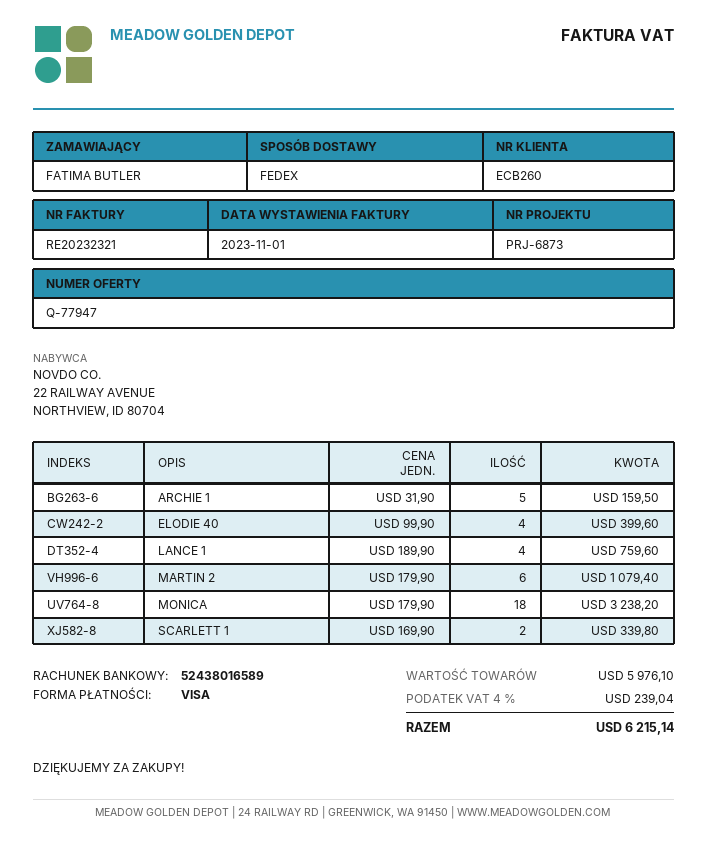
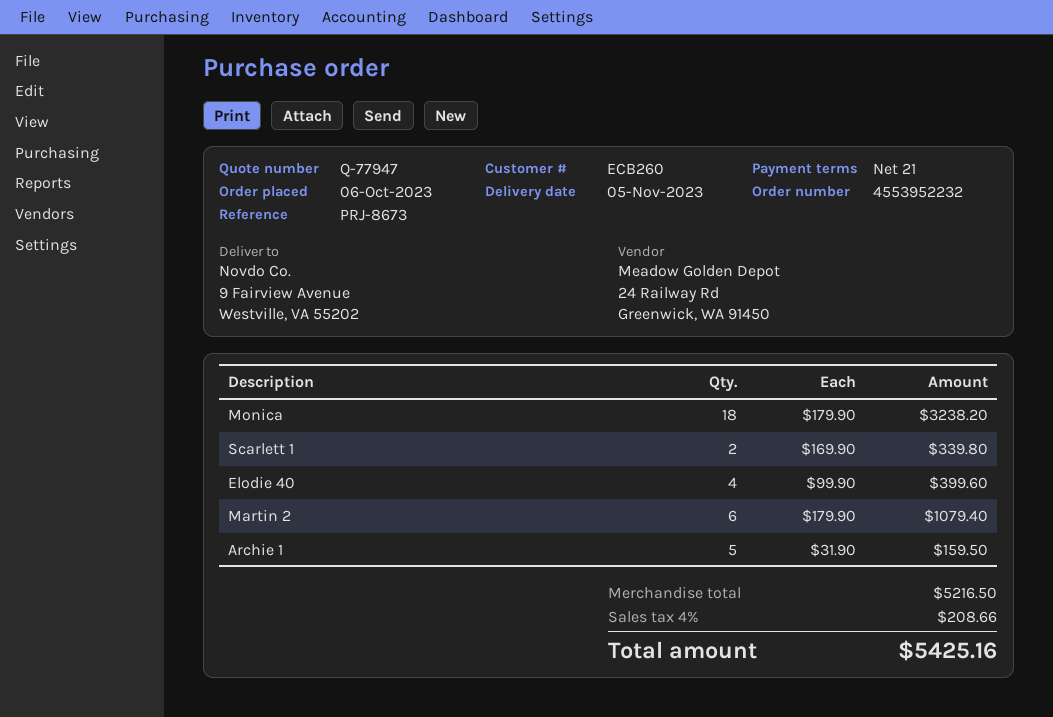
reference: PRJ-6873 -> PRJ-8673
LANCE 1: 4 x 189.90 = 759.60 -> none
subtotal: 5976.10 -> 5216.50
tax: 4% = 239.04 -> 4% = 208.66
total: 6215.14 -> 5425.16

